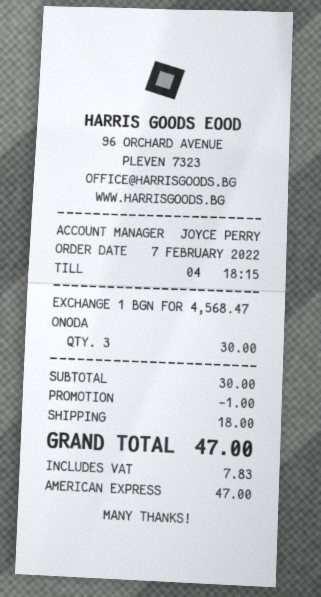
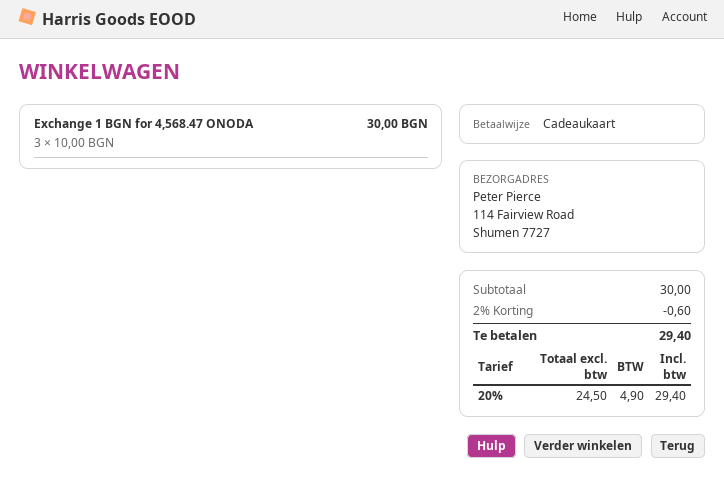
payment method: American Express -> gift card
discount: 1.00 -> 0.60
shipping: 18.00 -> none
tax: 7.83 -> 4.90
total: 47.00 -> 29.40

